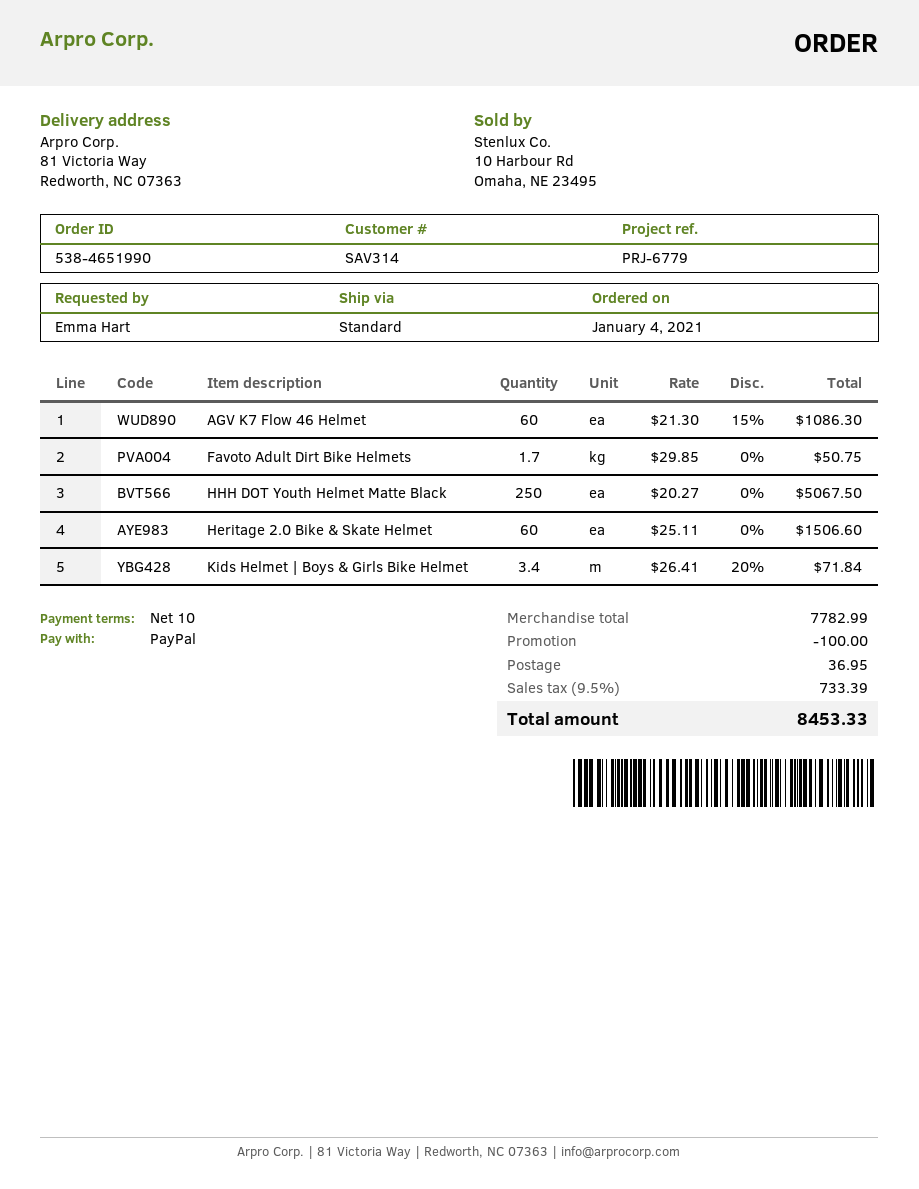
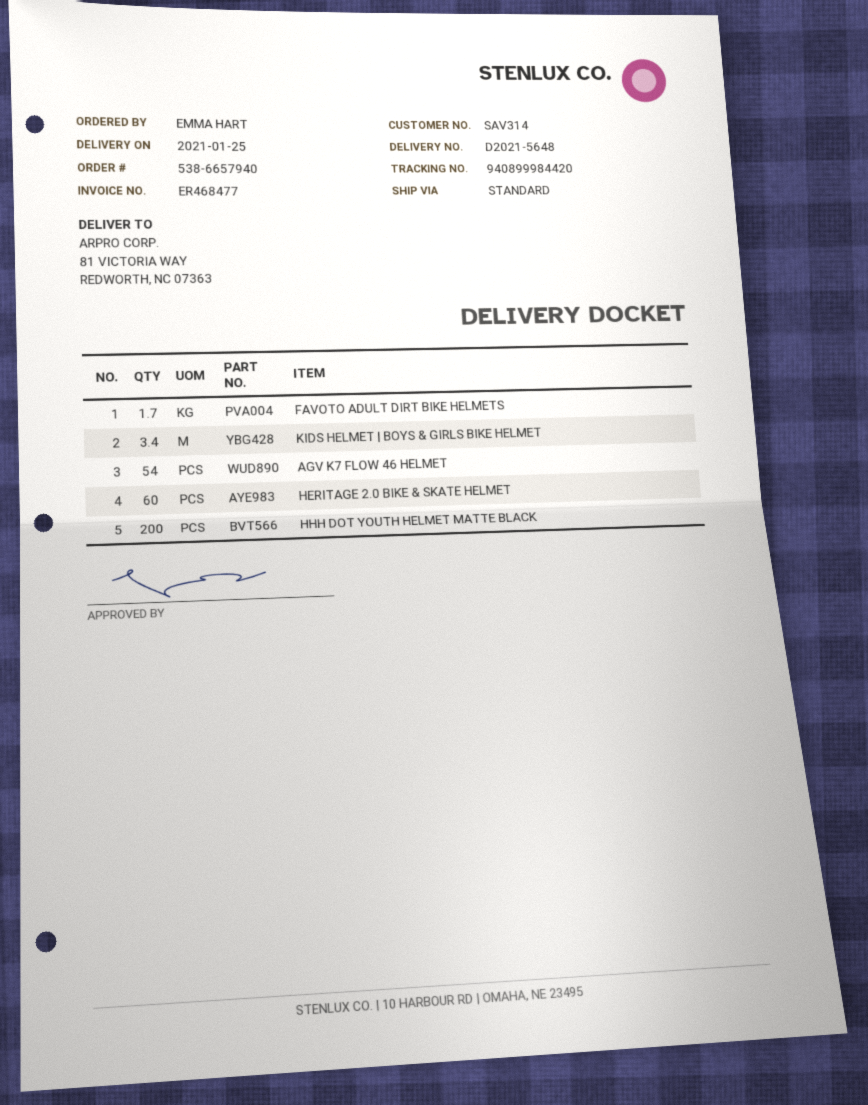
order number: 538-4651990 -> 538-6657940
AGV K7 Flow 46 Helmet: 60 -> 54
HHH DOT Youth Helmet Matte Black: 250 -> 200

